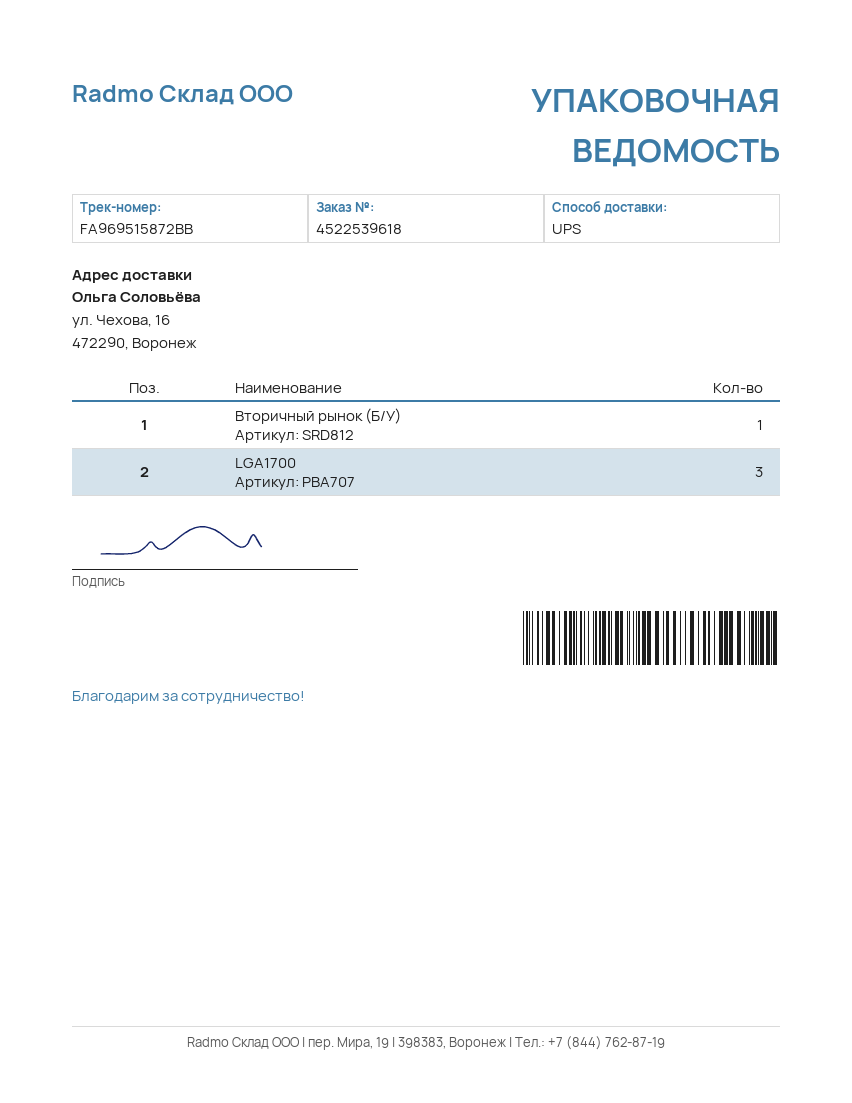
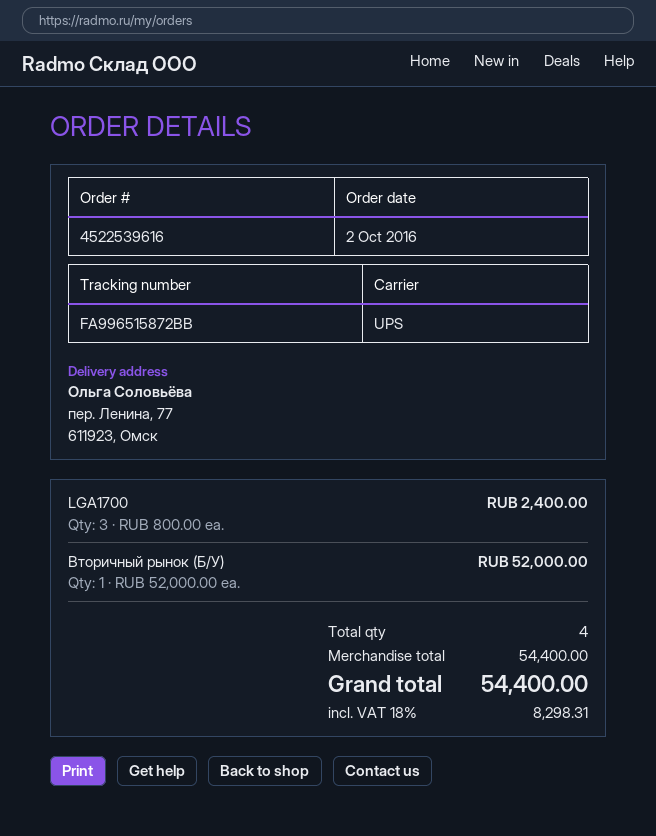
order number: 4522539618 -> 4522539616
tracking number: FA969515872BB -> FA996515872BB
ship to: ул. Чехова, 16, 472290, Воронеж -> пер. Ленина, 77, 611923, Омск

